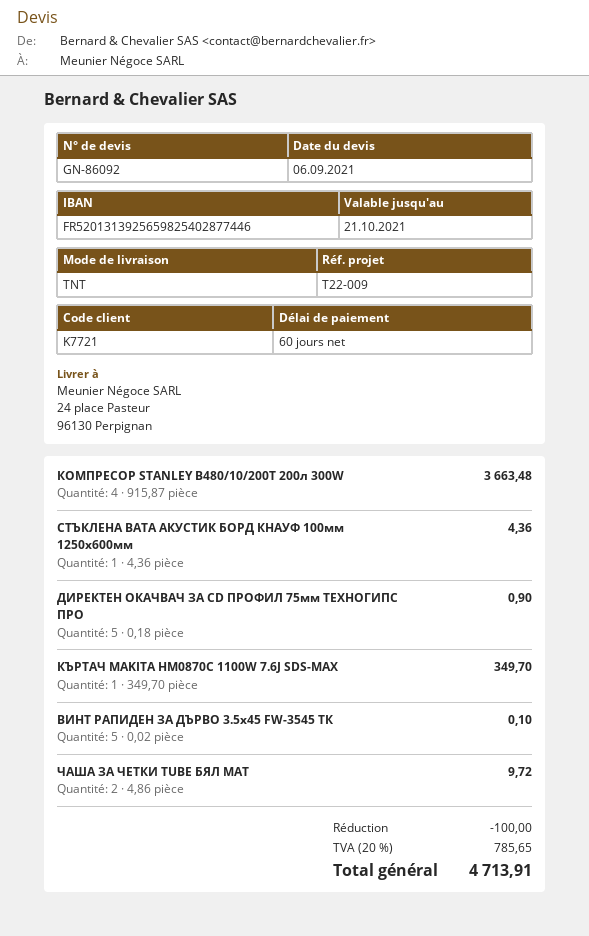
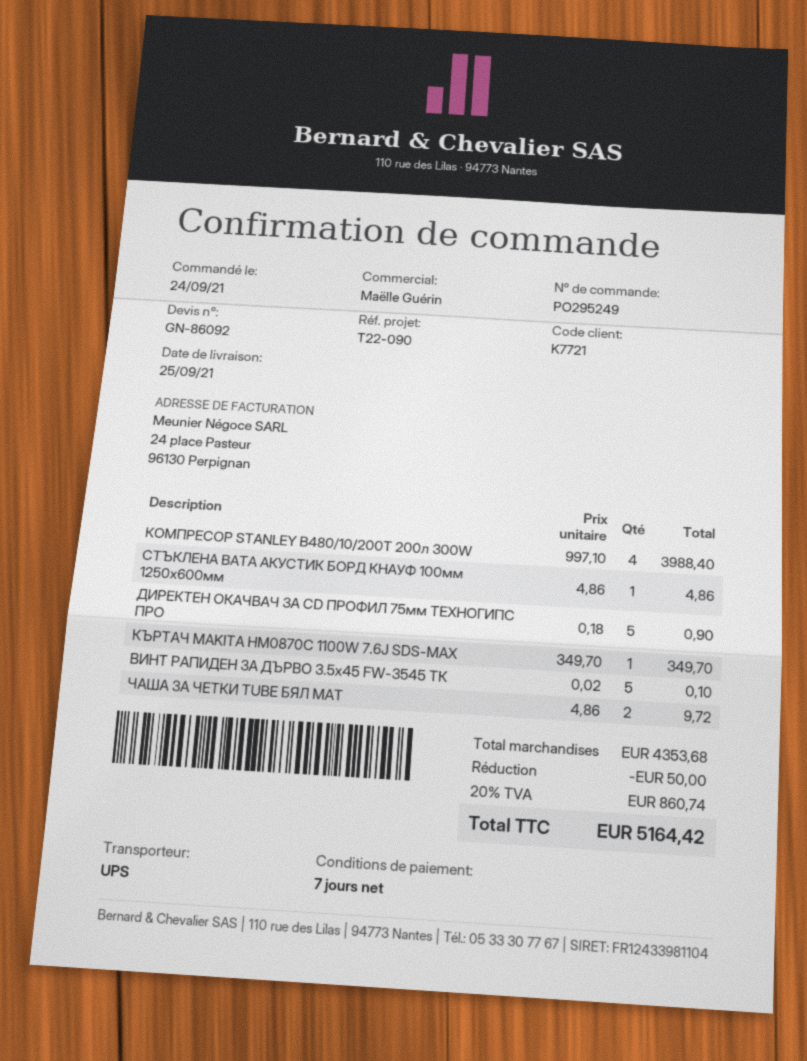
payment terms: 60 days -> 7 days
reference: T22-009 -> T22-090
shipping method: TNT -> UPS
КОМПРЕСОР STANLEY B480/10/200T 200л 300W: 4 x 915.87 = 3663.48 -> 4 x 997.10 = 3988.40
СТЪКЛЕНА ВАТА АКУСТИК БОРД КНАУФ 100мм 1250х600мм: 1 x 4.36 = 4.36 -> 1 x 4.86 = 4.86
discount: 100.00 -> 50.00
tax: 20% = 785.65 -> 20% = 860.74
total: 4713.91 -> 5164.42

